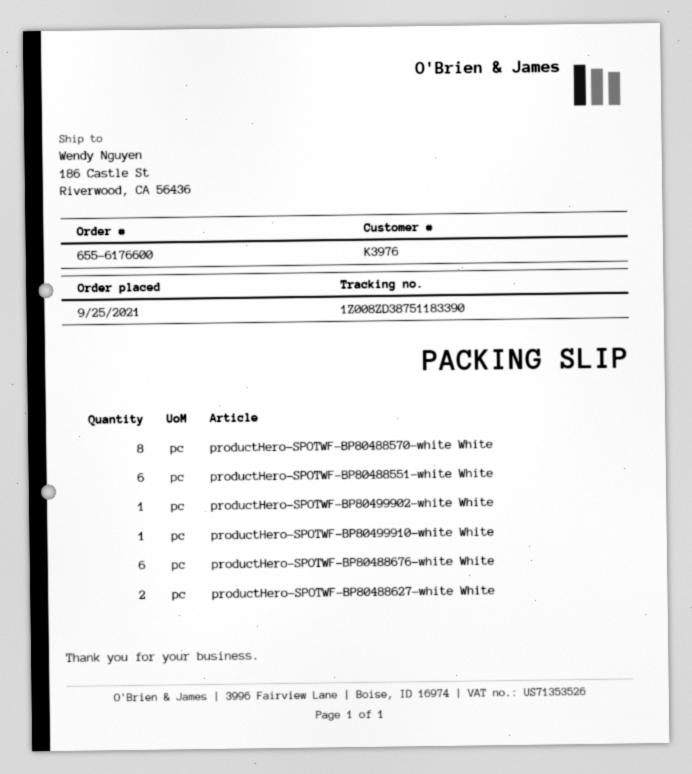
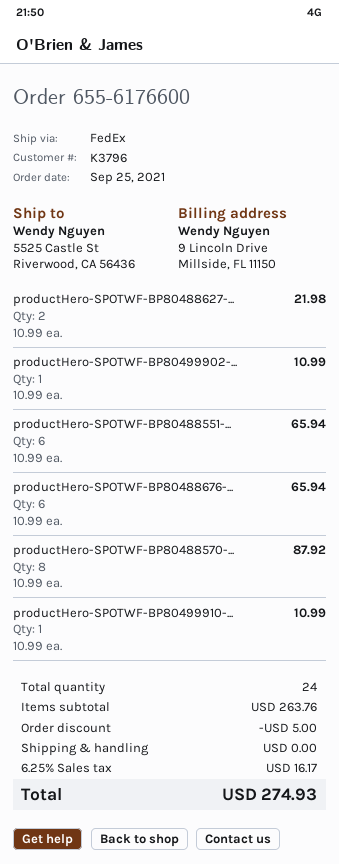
customer number: K3976 -> K3796
ship to: 186 Castle St, Riverwood, CA 56436 -> 5525 Castle St, Riverwood, CA 56436

